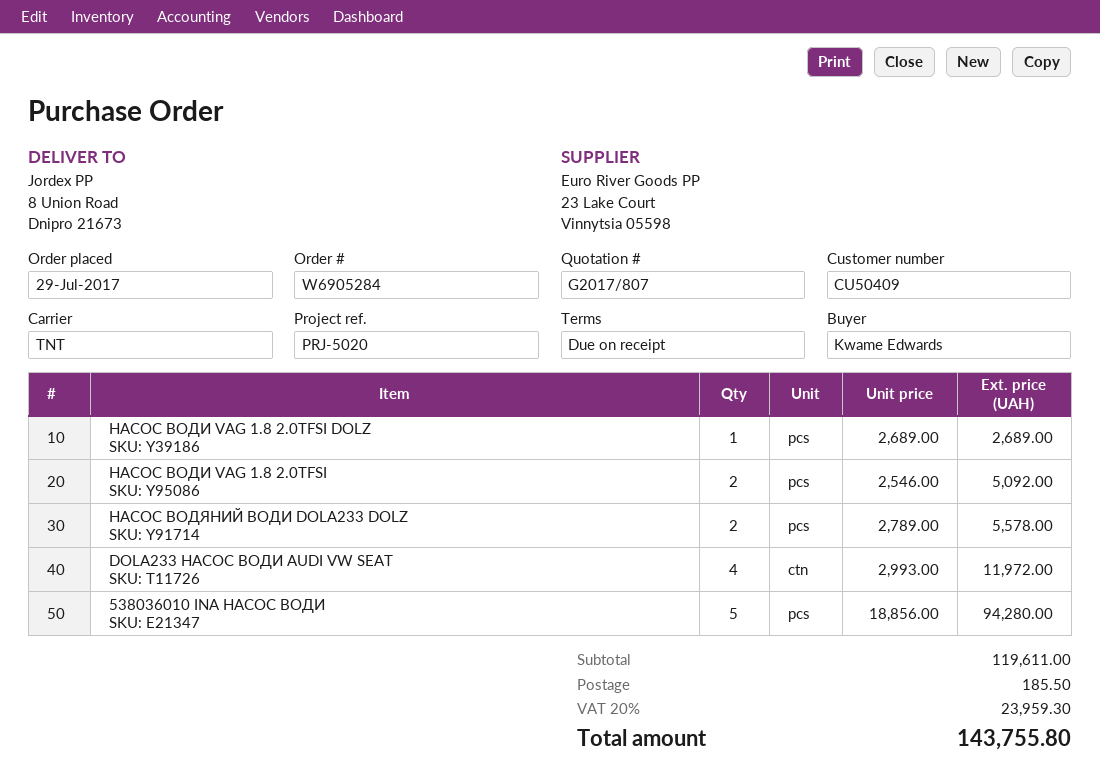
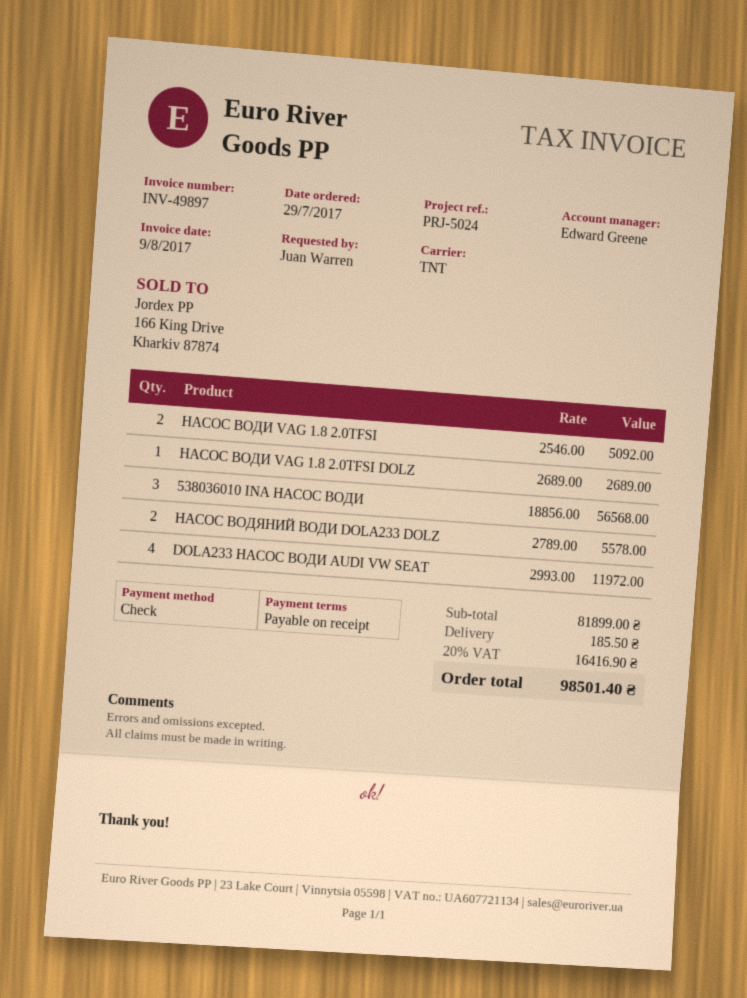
reference: PRJ-5020 -> PRJ-5024
ordered by: Kwame Edwards -> Juan Warren
538036010 INA НАСОС ВОДИ: 5 x 18856.00 = 94280.00 -> 3 x 18856.00 = 56568.00
subtotal: 119611.00 -> 81899.00
tax: 20% = 23959.30 -> 20% = 16416.90
total: 143755.80 -> 98501.40

